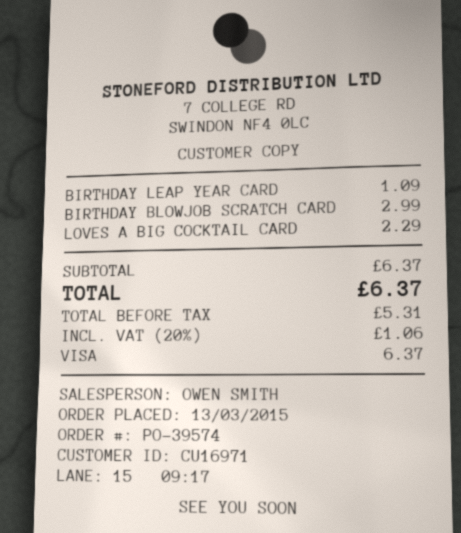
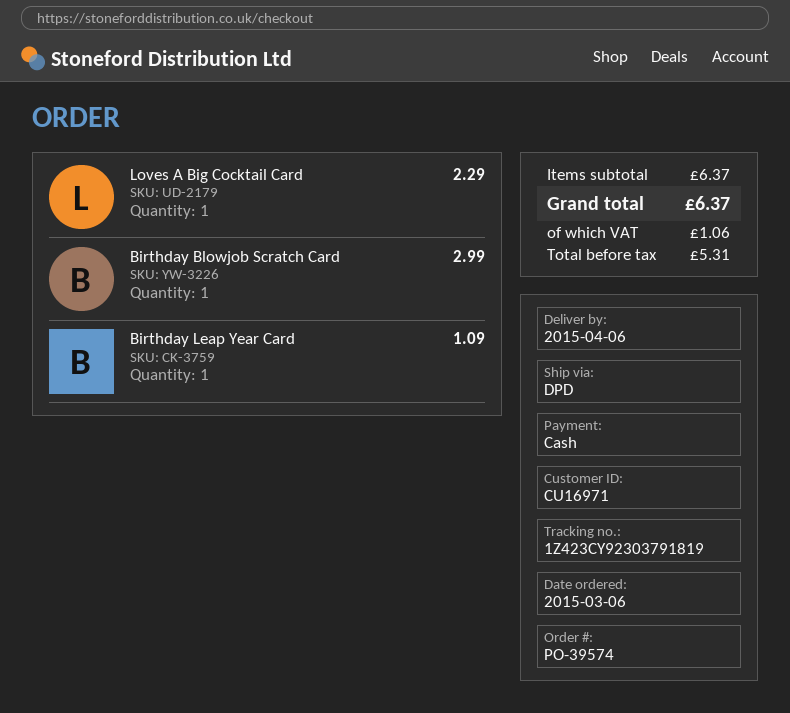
order date: 2015-03-13 -> 2015-03-06
payment method: Visa -> cash

